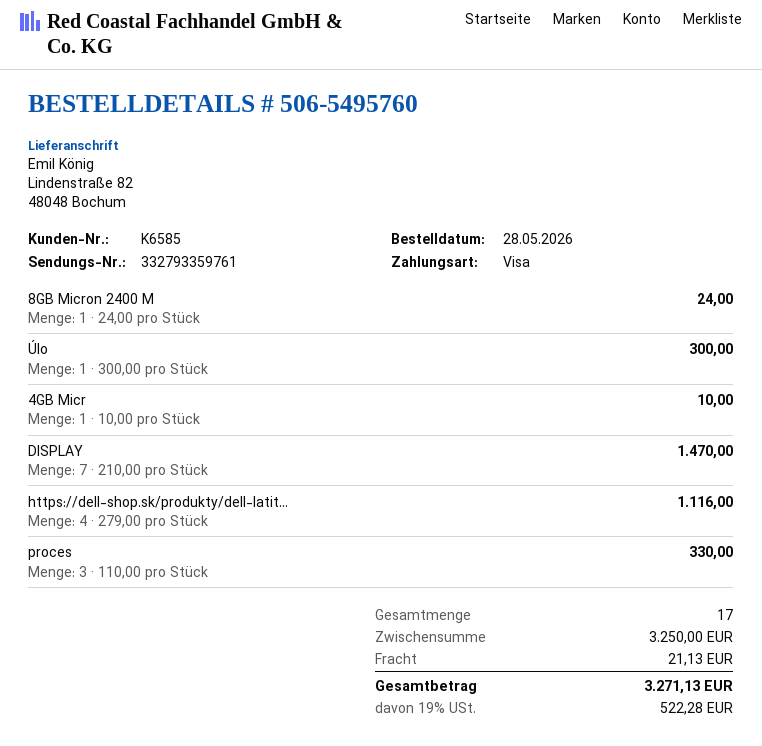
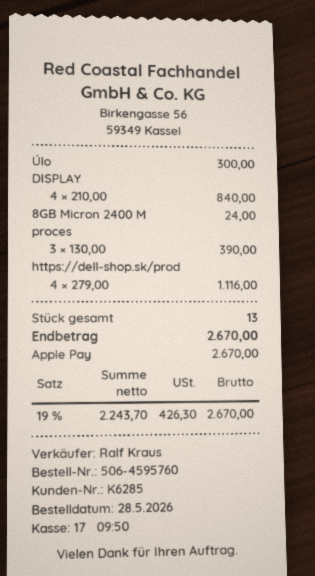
order number: 506-5495760 -> 506-4595760
customer number: K6585 -> K6285
payment method: Visa -> Apple Pay
4GB Micr: 1 x 10.00 = 10.00 -> none
DISPLAY: 7 x 210.00 = 1470.00 -> 4 x 210.00 = 840.00
proces: 3 x 110.00 = 330.00 -> 3 x 130.00 = 390.00
total quantity: 17 -> 13
shipping: 21.13 -> none
tax: 19% = 522.28 -> 19% = 426.30
total: 3271.13 -> 2670.00

